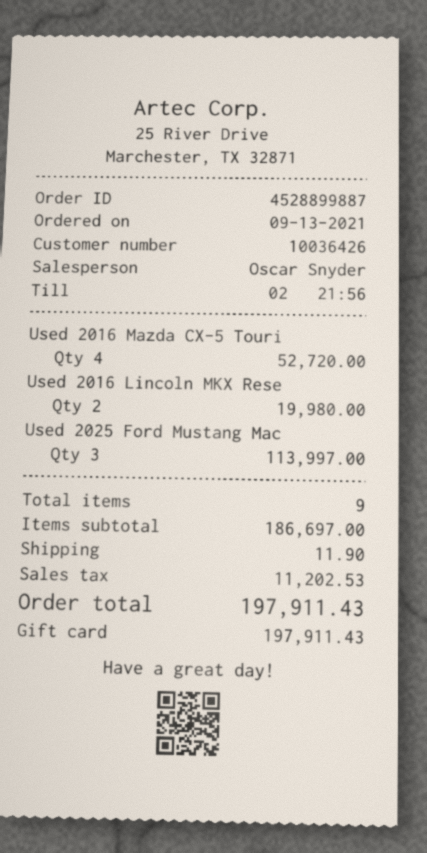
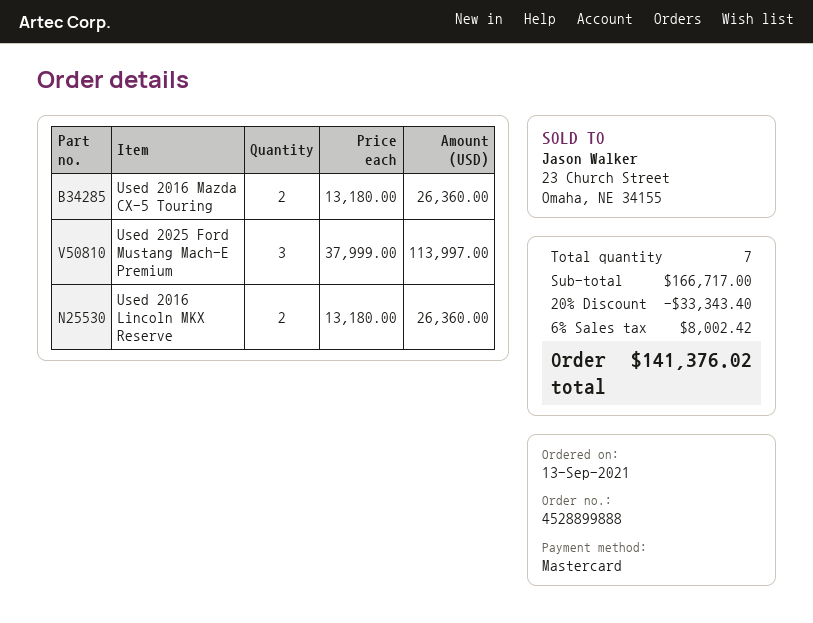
order number: 4528899887 -> 4528899888
payment method: gift card -> Mastercard
Used 2016 Mazda CX-5 Touri: 4 for 52720.00 -> 2 for 26360.00
Used 2016 Lincoln MKX Rese: 2 for 19980.00 -> 2 for 26360.00
total quantity: 9 -> 7
subtotal: 186697.00 -> 166717.00
discount: none -> 20% = 33343.40
shipping: 11.90 -> none
tax: 11202.53 -> 8002.42
total: 197911.43 -> 141376.02

